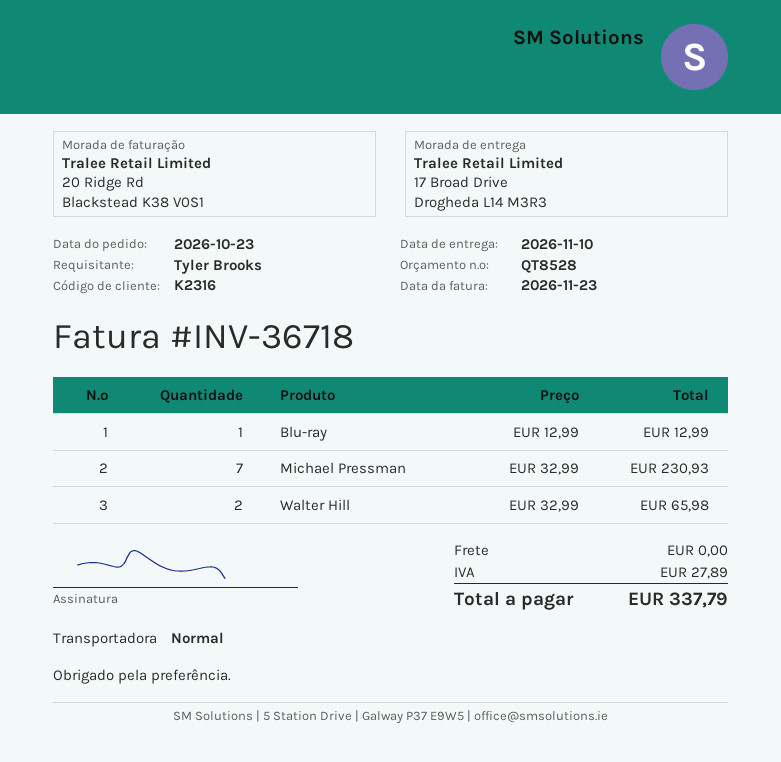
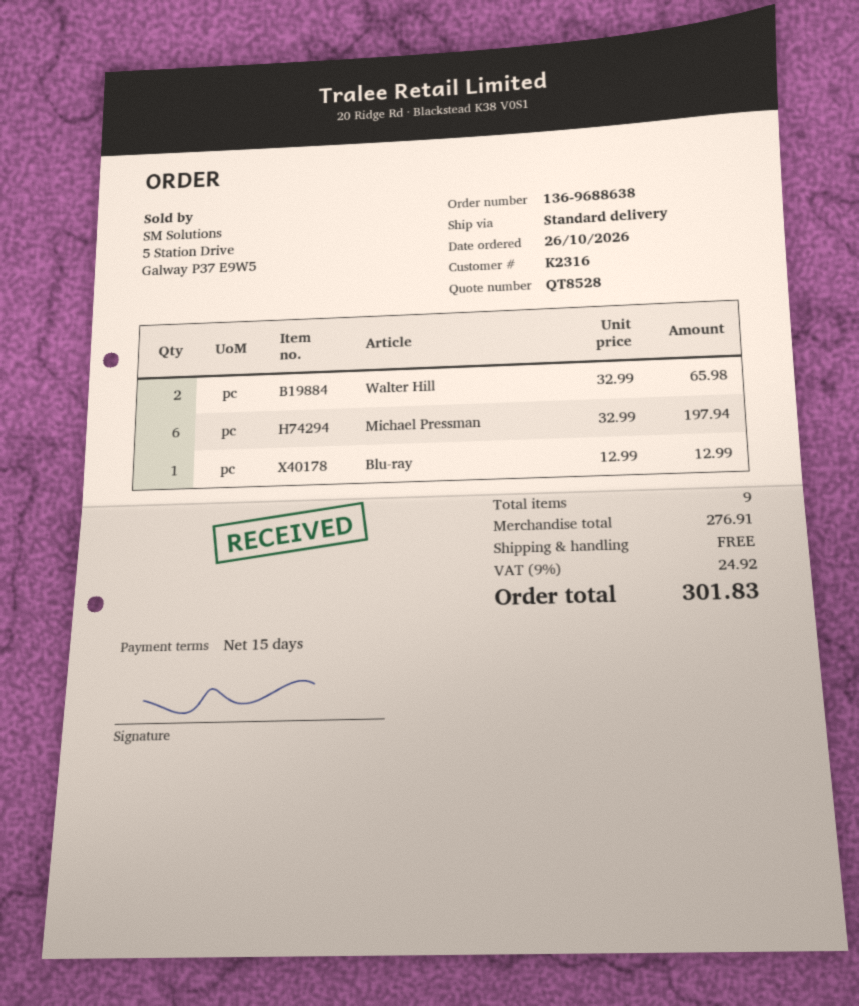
order date: 2026-10-23 -> 2026-10-26
Michael Pressman: 7 x 32.99 = 230.93 -> 6 x 32.99 = 197.94
tax: 27.89 -> 24.92
total: 337.79 -> 301.83

